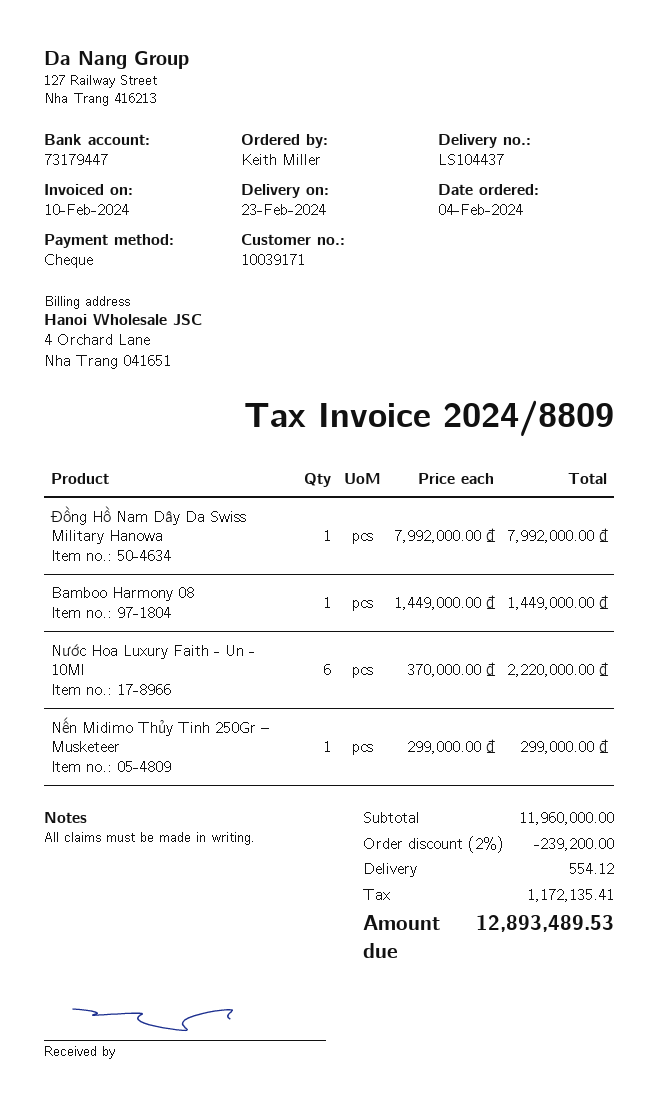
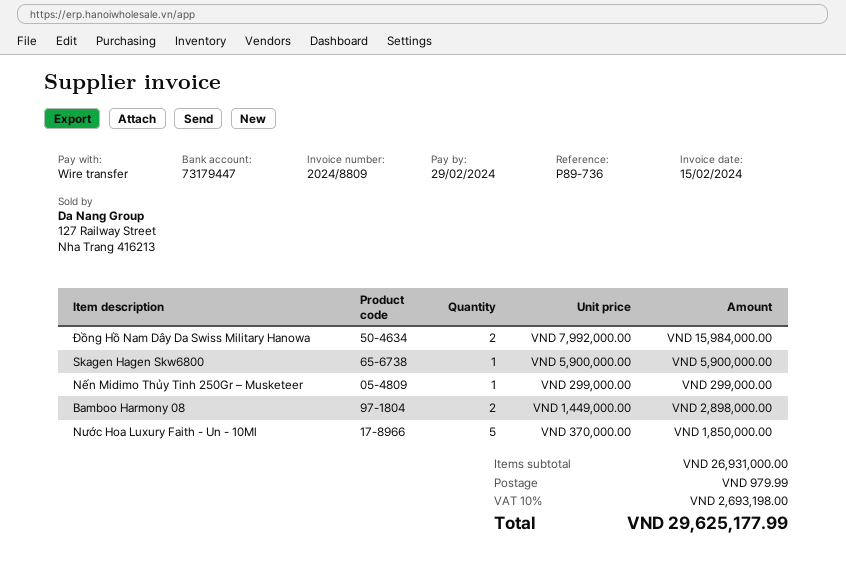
invoice date: 2024-02-10 -> 2024-02-15
payment method: cheque -> bank transfer
Đồng Hồ Nam Dây Da Swiss Military Hanowa: 1 x 7992000.00 = 7992000.00 -> 2 x 7992000.00 = 15984000.00
Bamboo Harmony 08: 1 x 1449000.00 = 1449000.00 -> 2 x 1449000.00 = 2898000.00
Nước Hoa Luxury Faith - Un - 10Ml: 6 x 370000.00 = 2220000.00 -> 5 x 370000.00 = 1850000.00
Skagen Hagen Skw6800: none -> 1 x 5900000.00 = 5900000.00
subtotal: 11960000.00 -> 26931000.00
discount: 2% = 239200.00 -> none
shipping: 554.12 -> 979.99
tax: 1172135.41 -> 2693198.00
total: 12893489.53 -> 29625177.99

